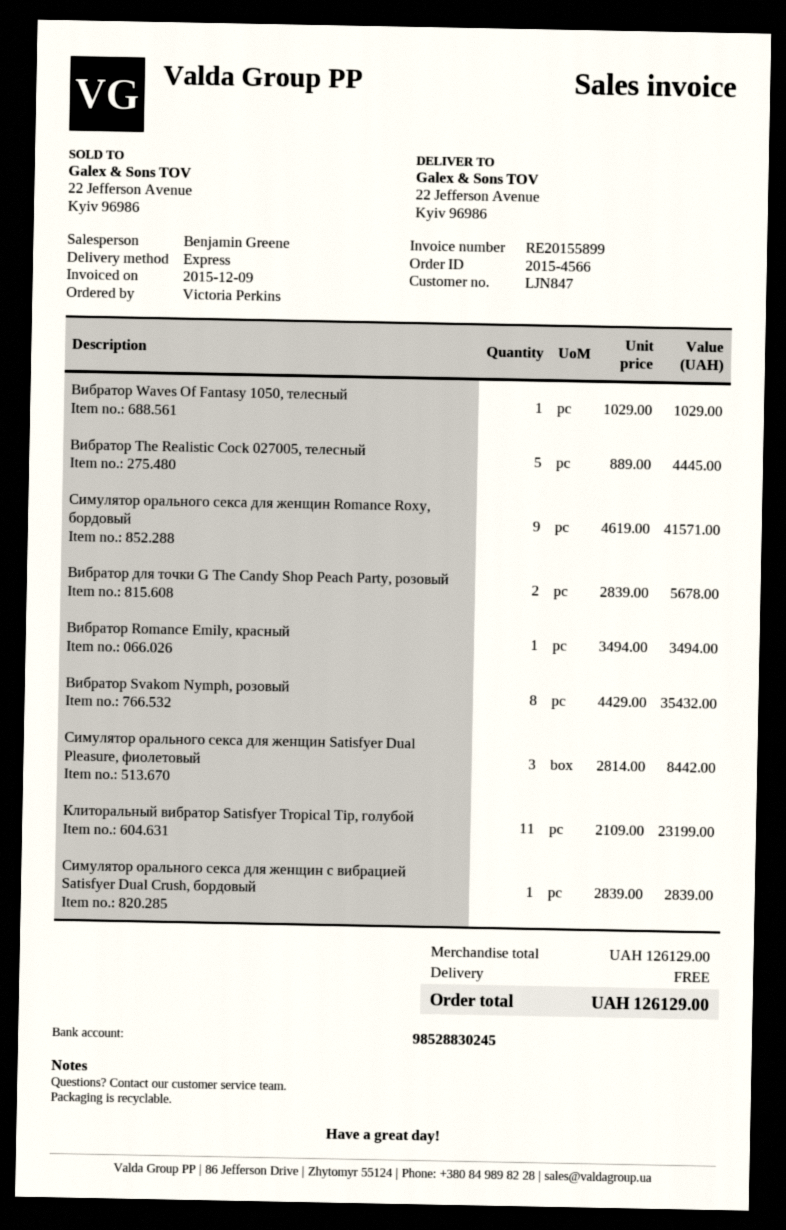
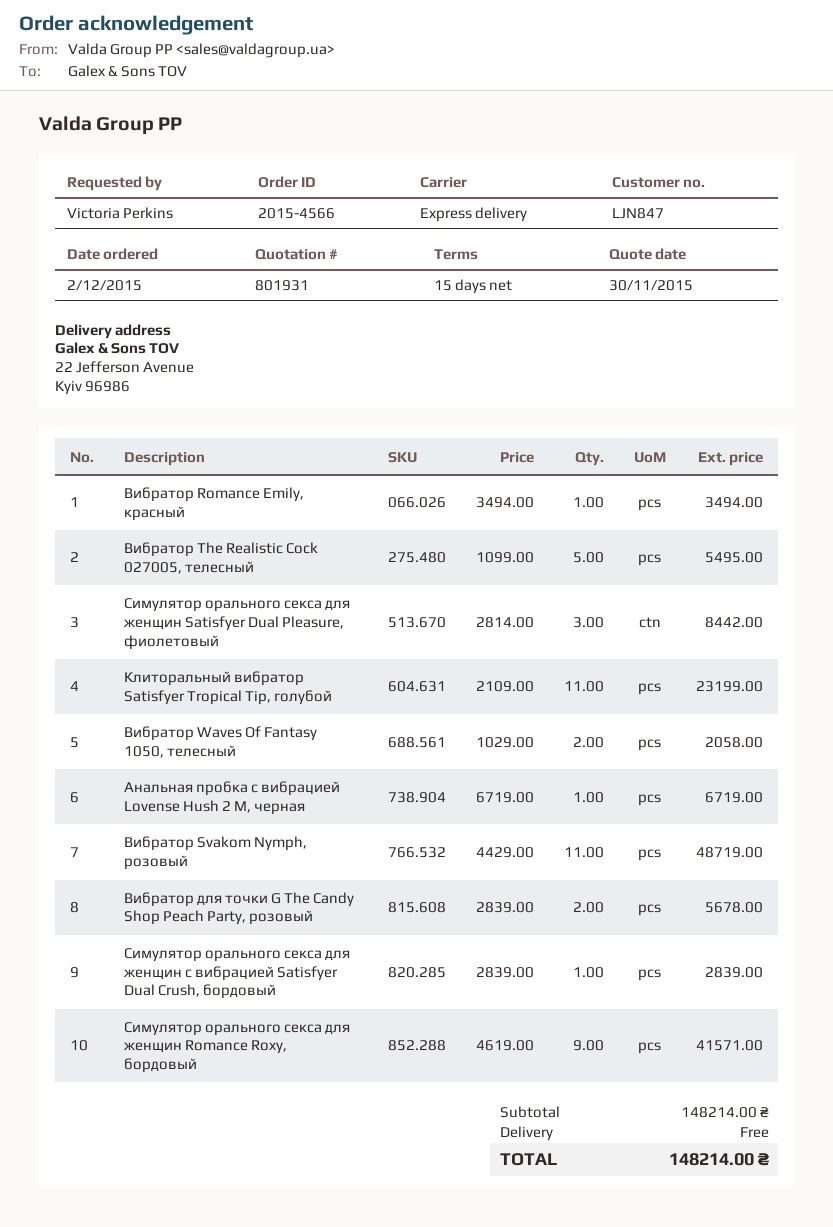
Вибратор Waves Of Fantasy 1050, телесный: 1 x 1029.00 = 1029.00 -> 2 x 1029.00 = 2058.00
Вибратор The Realistic Cock 027005, телесный: 5 x 889.00 = 4445.00 -> 5 x 1099.00 = 5495.00
Вибратор Svakom Nymph, розовый: 8 x 4429.00 = 35432.00 -> 11 x 4429.00 = 48719.00
Анальная пробка с вибрацией Lovense Hush 2 M, черная: none -> 1 x 6719.00 = 6719.00
subtotal: 126129.00 -> 148214.00
total: 126129.00 -> 148214.00

